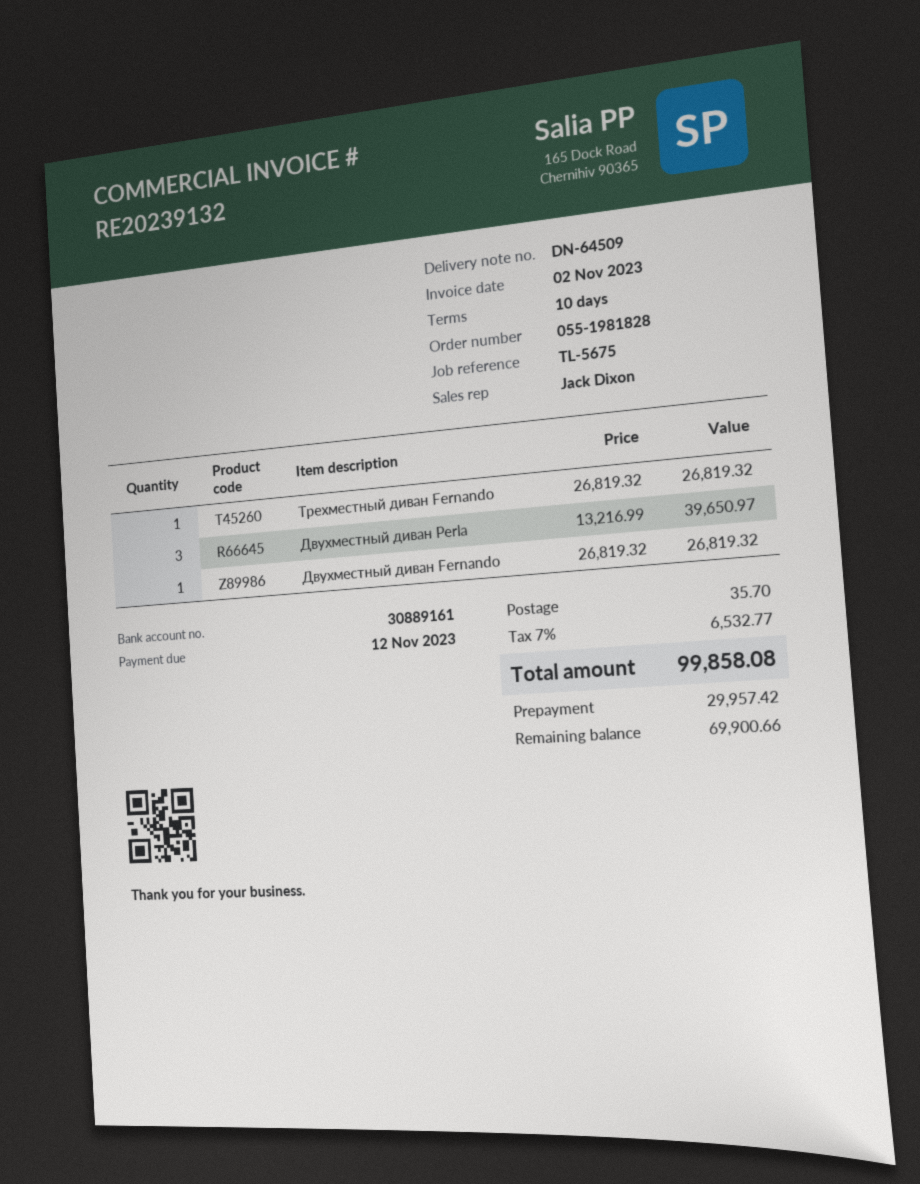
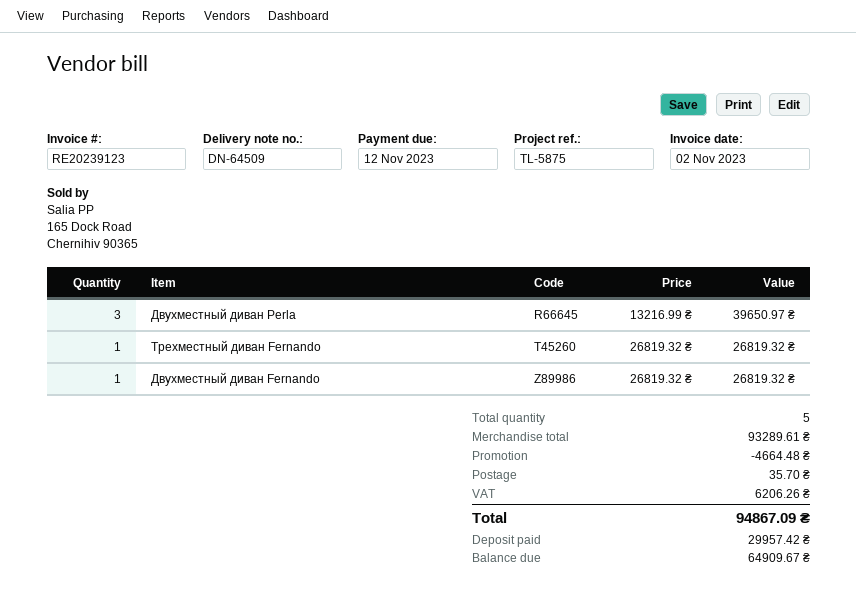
invoice number: RE20239132 -> RE20239123
reference: TL-5675 -> TL-5875
discount: none -> 4664.48
tax: 6532.77 -> 6206.26
total: 99858.08 -> 94867.09
balance: 69900.66 -> 64909.67

